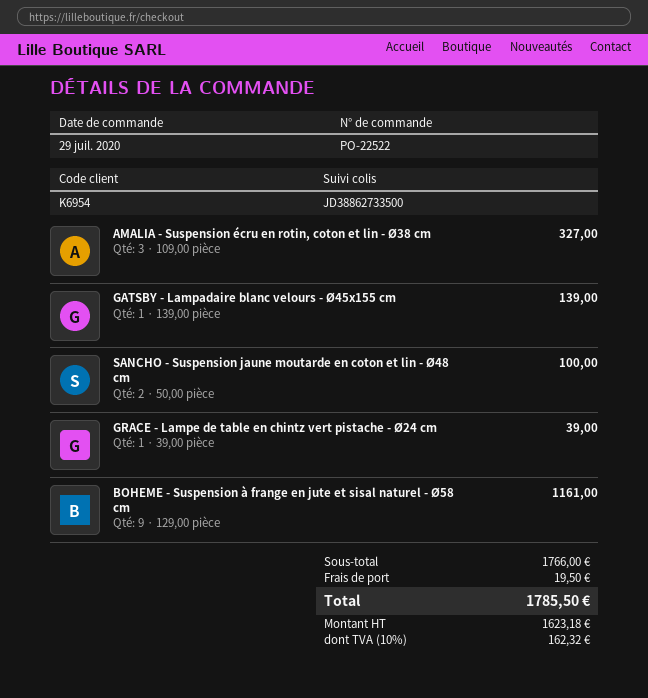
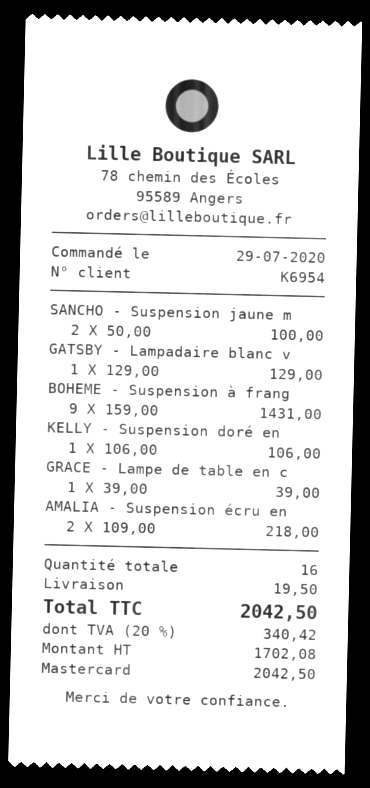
AMALIA - Suspension écru en rotin, coton et lin - Ø38 cm: 3 x 109.00 = 327.00 -> 2 x 109.00 = 218.00
GATSBY - Lampadaire blanc velours - Ø45x155 cm: 1 x 139.00 = 139.00 -> 1 x 129.00 = 129.00
BOHEME - Suspension à frange en jute et sisal naturel - Ø58 cm: 9 x 129.00 = 1161.00 -> 9 x 159.00 = 1431.00
KELLY - Suspension doré en: none -> 1 x 106.00 = 106.00
net: 1623.18 -> 1702.08
tax: 10% = 162.32 -> 20% = 340.42
total: 1785.50 -> 2042.50

